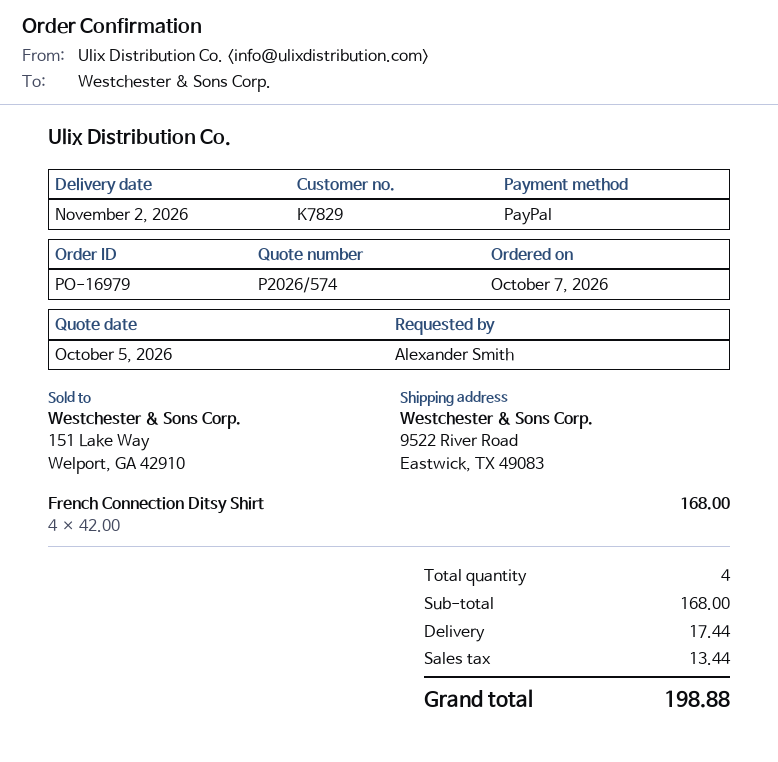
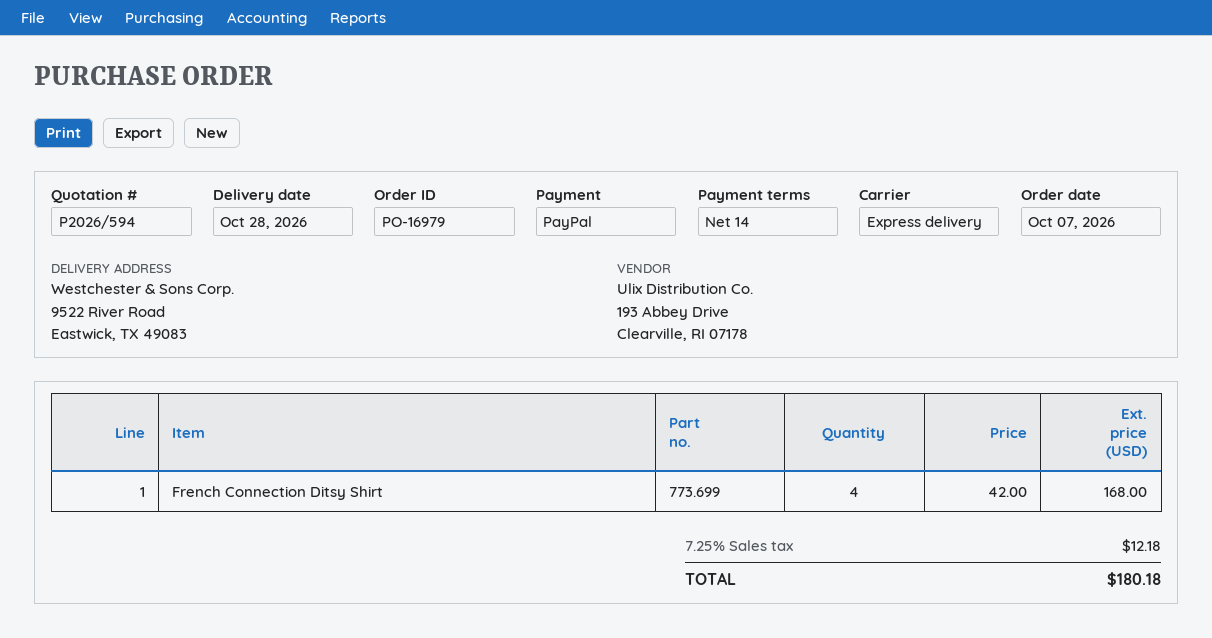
quote number: P2026/574 -> P2026/594
delivery date: 2026-11-02 -> 2026-10-28
shipping: 17.44 -> none
tax: 13.44 -> 12.18
total: 198.88 -> 180.18

